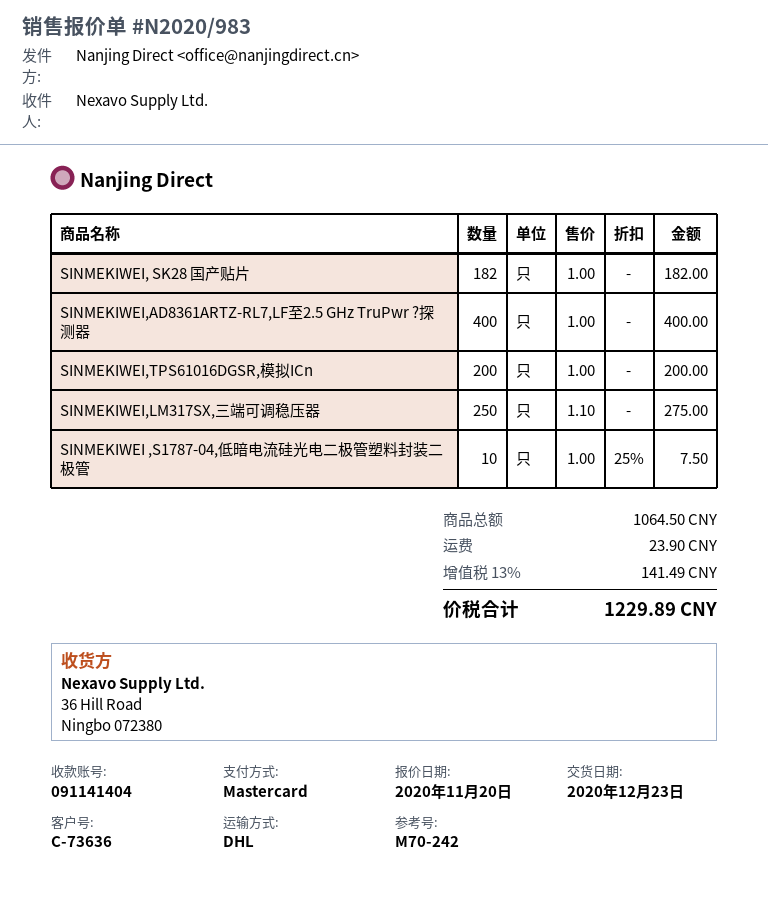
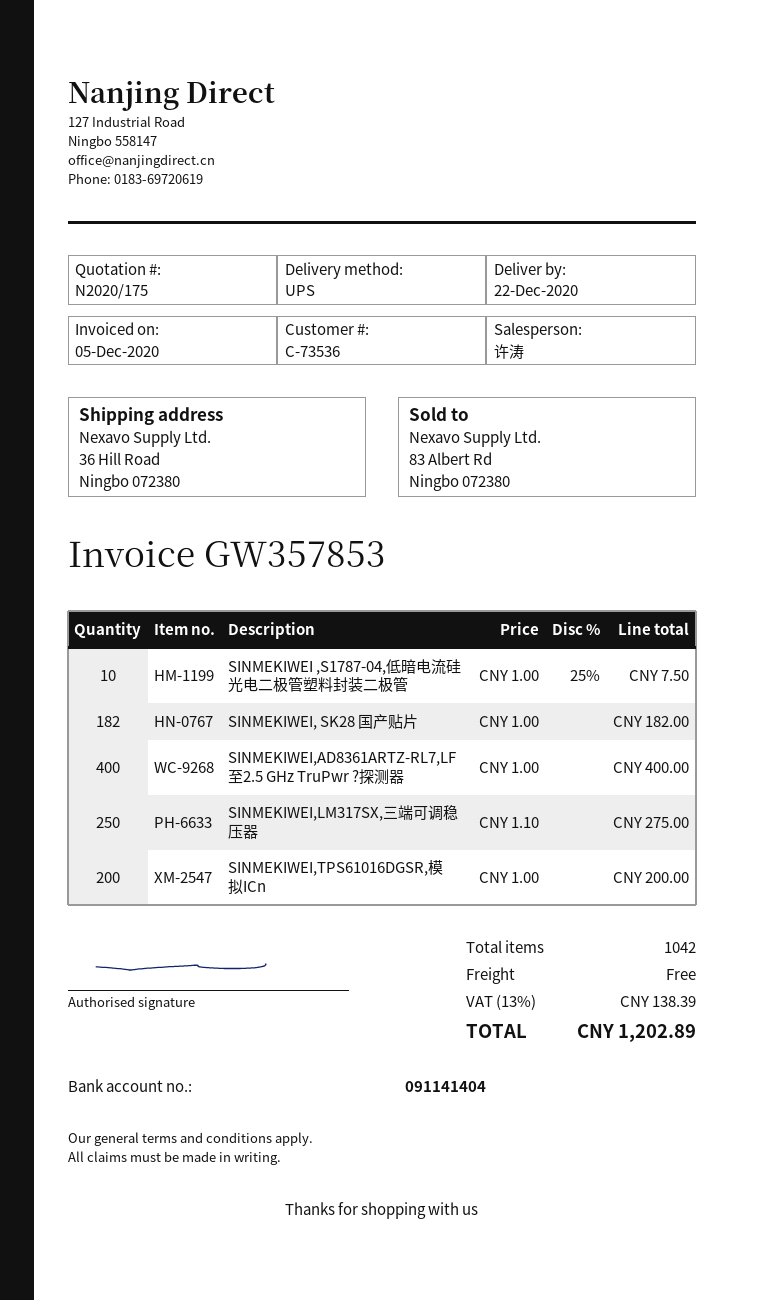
quote number: N2020/983 -> N2020/175
delivery date: 2020-12-23 -> 2020-12-22
customer number: C-73636 -> C-73536
shipping method: DHL -> UPS
shipping: 23.90 -> 0.00
tax: 13% = 141.49 -> 13% = 138.39
total: 1229.89 -> 1202.89

